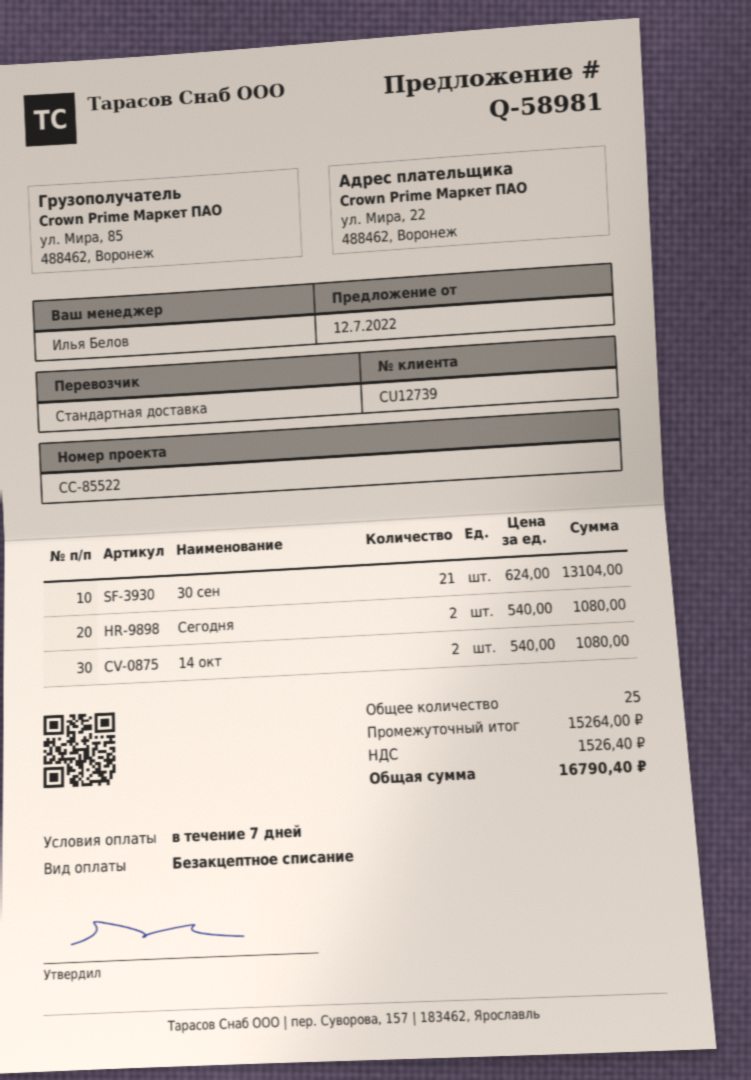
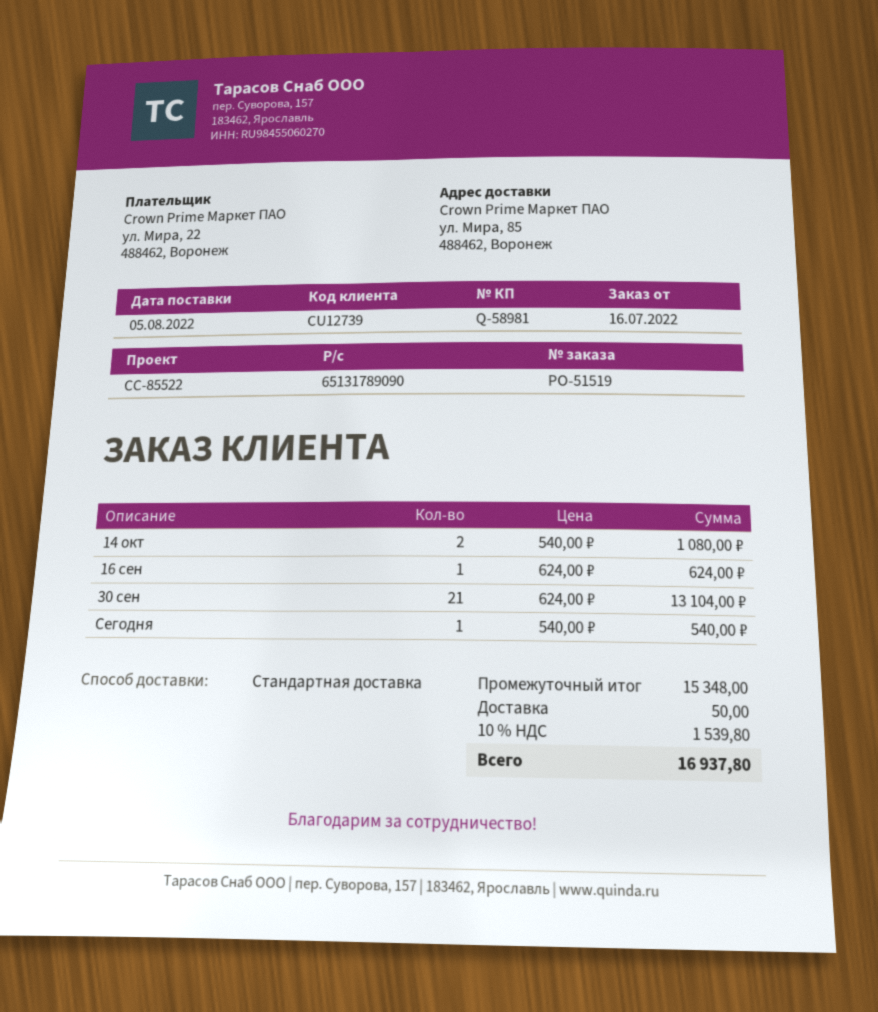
Сегодня: 2 x 540.00 = 1080.00 -> 1 x 540.00 = 540.00
16 сен: none -> 1 x 624.00 = 624.00
subtotal: 15264.00 -> 15348.00
shipping: none -> 50.00
tax: 1526.40 -> 1539.80
total: 16790.40 -> 16937.80

